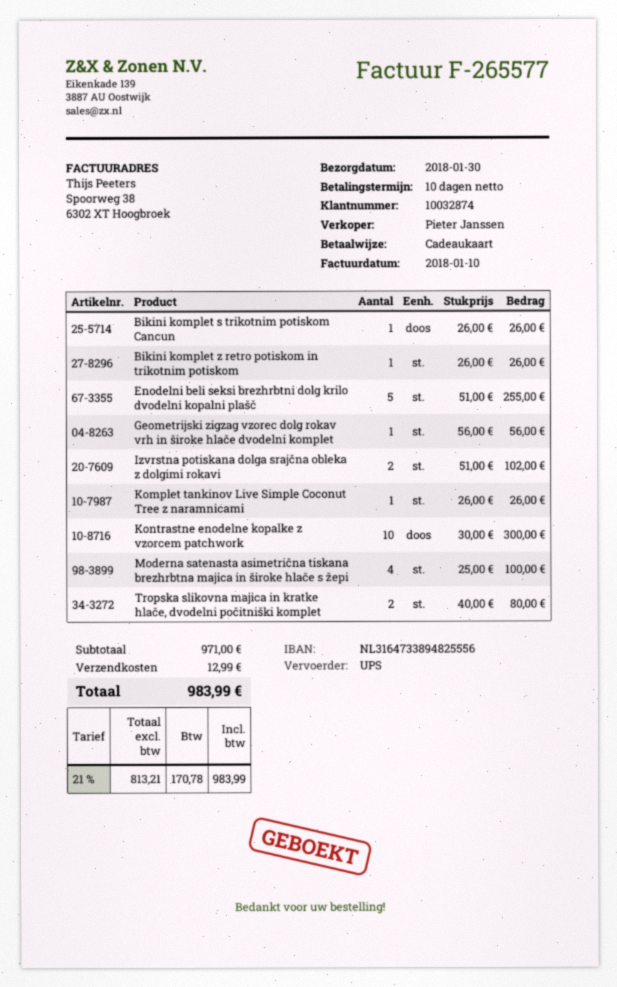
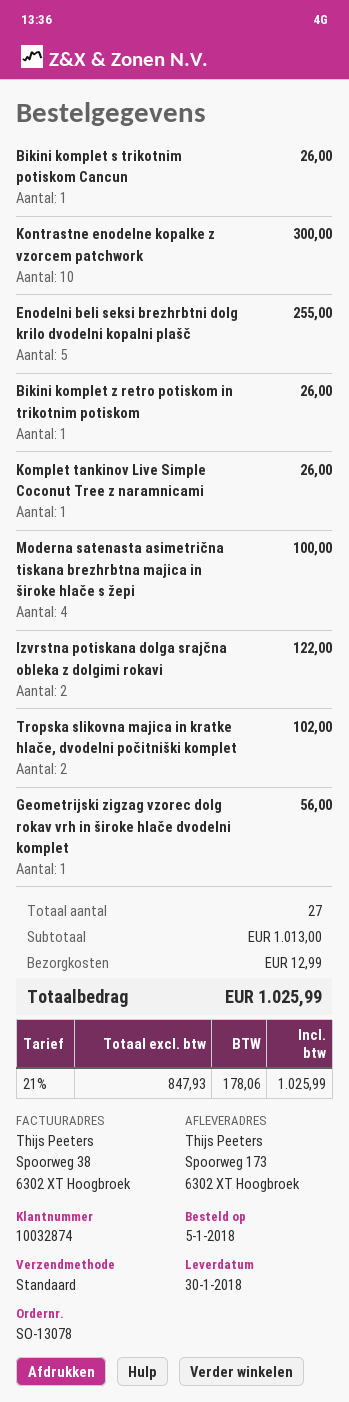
shipping method: UPS -> standard
Izvrstna potiskana dolga srajčna obleka z dolgimi rokavi: 2 for 102.00 -> 2 for 122.00
Tropska slikovna majica in kratke hlače, dvodelni počitniški komplet: 2 for 80.00 -> 2 for 102.00
subtotal: 971.00 -> 1013.00
net: 813.21 -> 847.93
tax: 21% = 170.78 -> 21% = 178.06
total: 983.99 -> 1025.99

